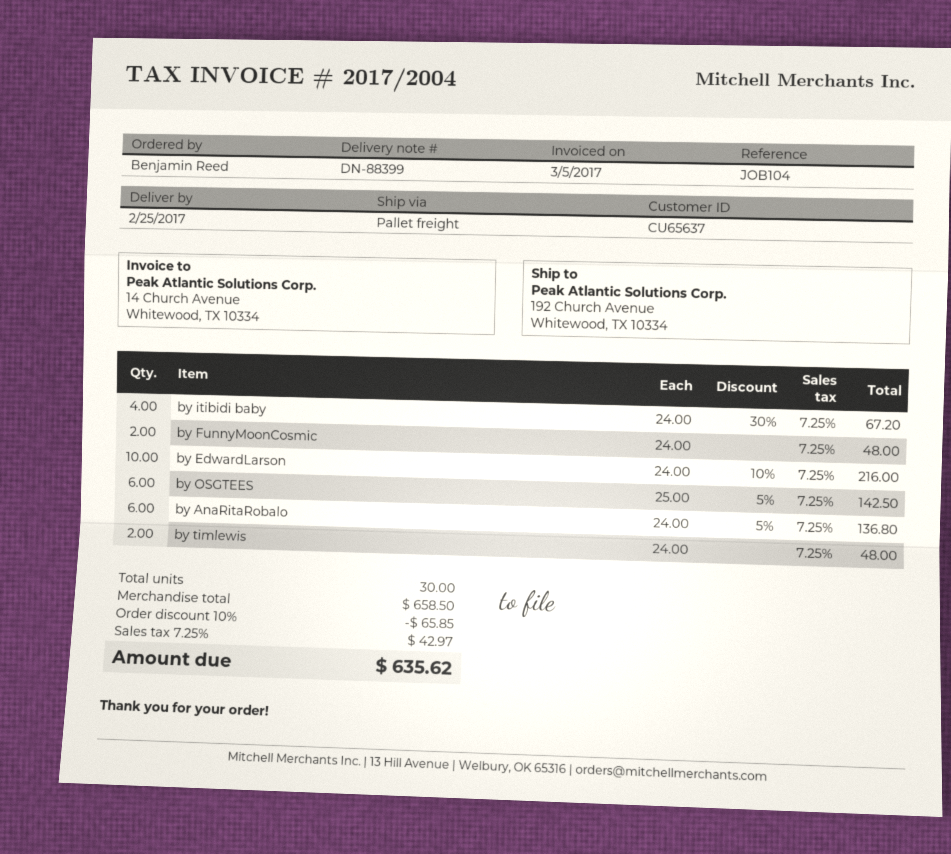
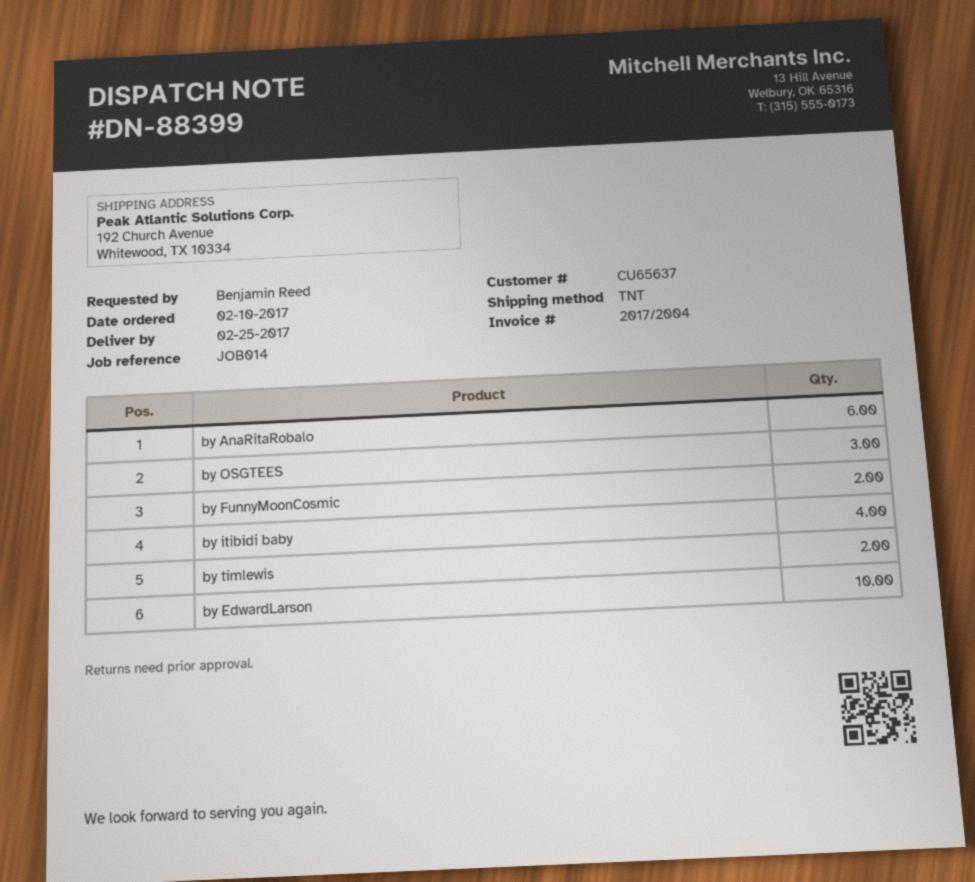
reference: JOB104 -> JOB014
shipping method: pallet freight -> TNT
by OSGTEES: 6 -> 3

